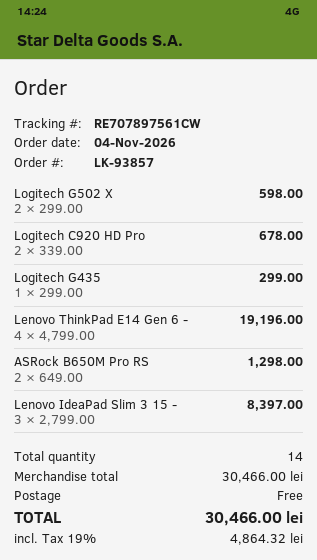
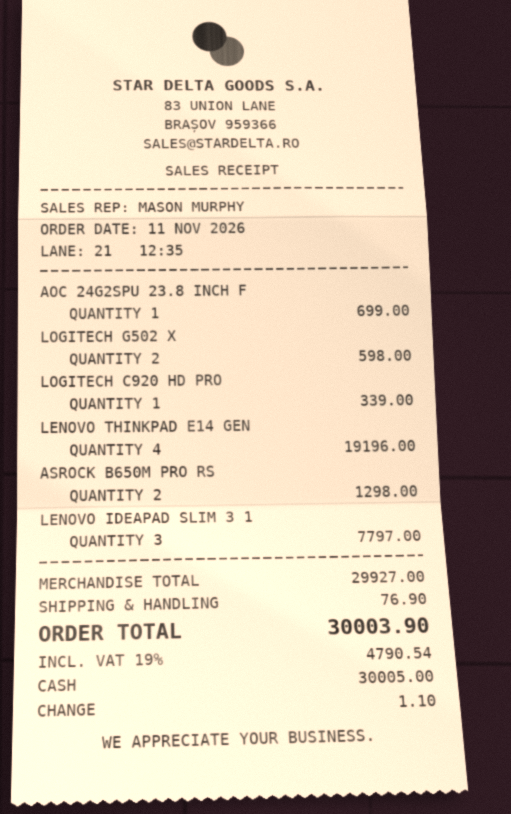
order date: 2026-11-04 -> 2026-11-11
Logitech C920 HD Pro: 2 for 678.00 -> 1 for 339.00
Logitech G435: 1 for 299.00 -> none
Lenovo IdeaPad Slim 3 15 -: 3 for 8397.00 -> 3 for 7797.00
AOC 24G2SPU 23.8 INCH F: none -> 1 for 699.00
subtotal: 30466.00 -> 29927.00
shipping: 0.00 -> 76.90
tax: 19% = 4864.32 -> 19% = 4790.54
total: 30466.00 -> 30003.90

